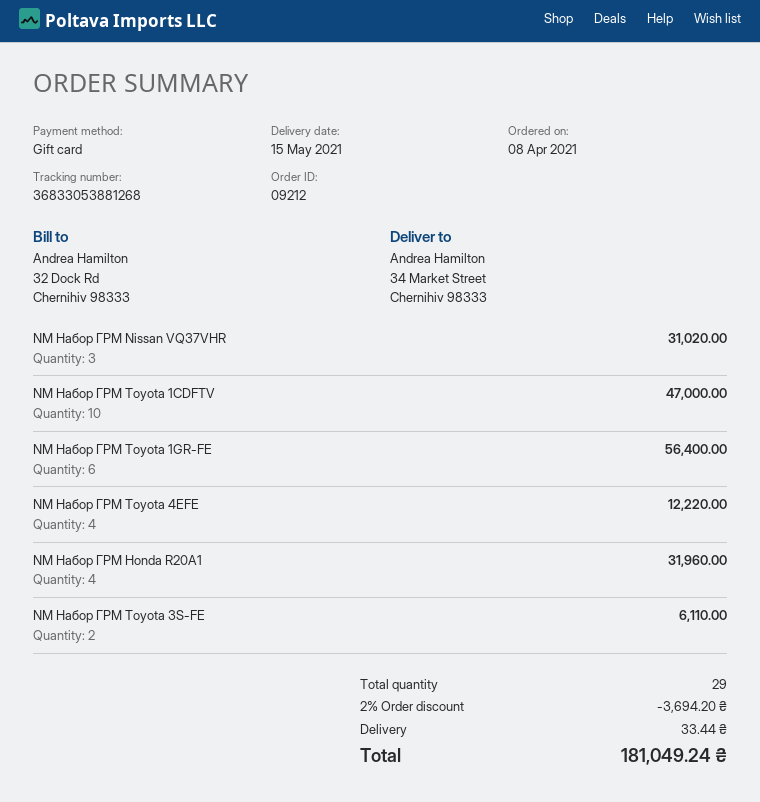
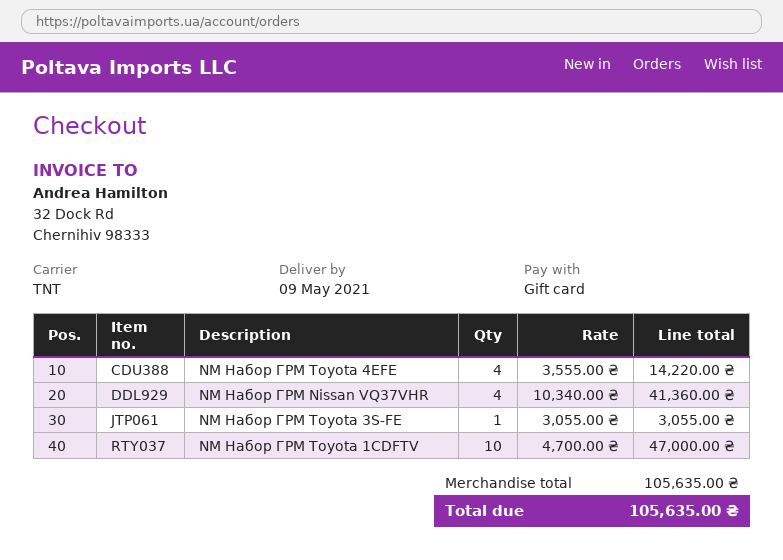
delivery date: 2021-05-15 -> 2021-05-09
NM Набор ГРМ Nissan VQ37VHR: 3 for 31020.00 -> 4 for 41360.00
NM Набор ГРМ Toyota 1GR-FE: 6 for 56400.00 -> none
NM Набор ГРМ Toyota 4EFE: 4 for 12220.00 -> 4 for 14220.00
NM Набор ГРМ Honda R20A1: 4 for 31960.00 -> none
NM Набор ГРМ Toyota 3S-FE: 2 for 6110.00 -> 1 for 3055.00
discount: 2% = 3694.20 -> none
shipping: 33.44 -> none
total: 181049.24 -> 105635.00

